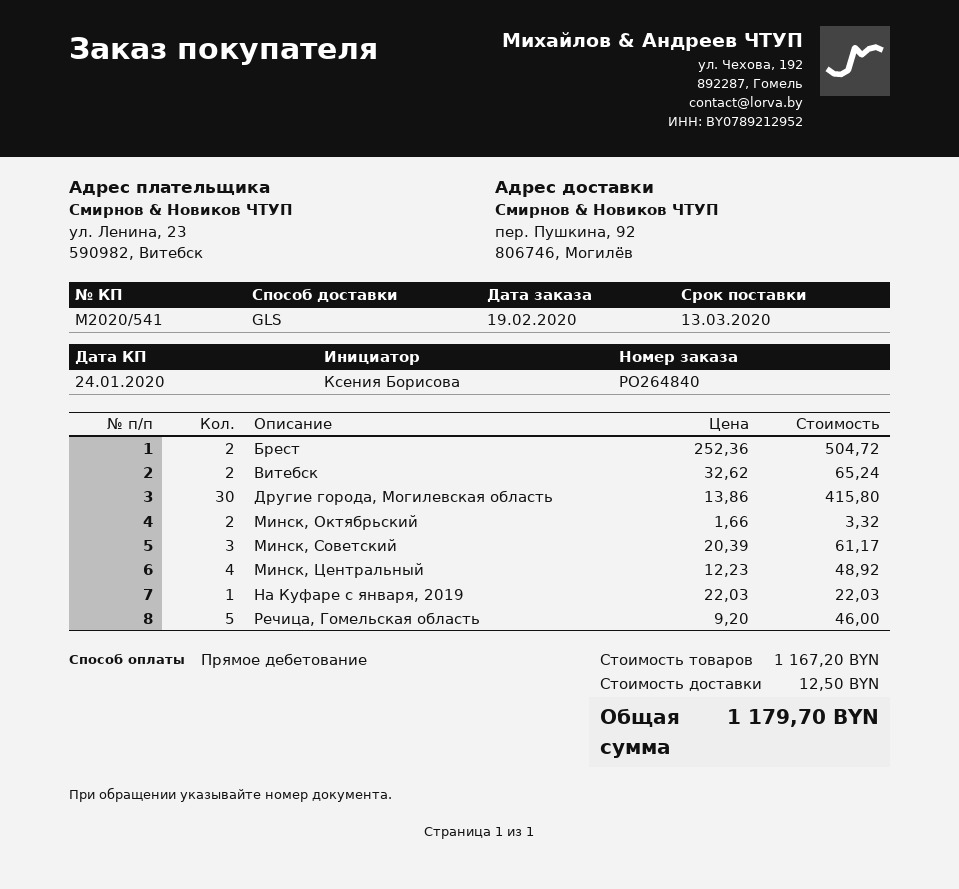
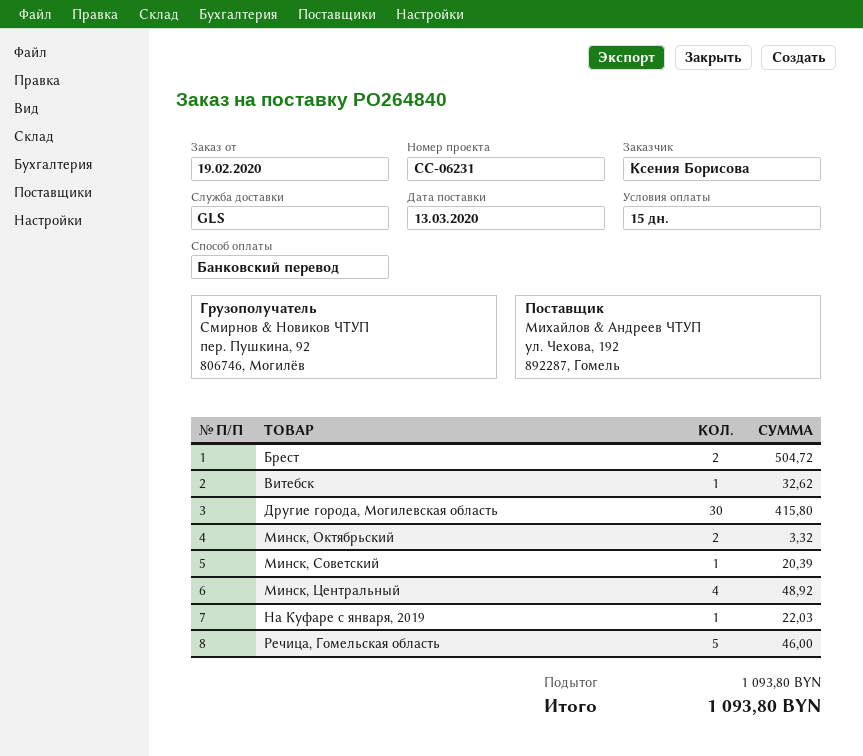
payment method: direct debit -> bank transfer
Витебск: 2 for 65.24 -> 1 for 32.62
Минск, Советский: 3 for 61.17 -> 1 for 20.39
subtotal: 1167.20 -> 1093.80
shipping: 12.50 -> none
total: 1179.70 -> 1093.80

